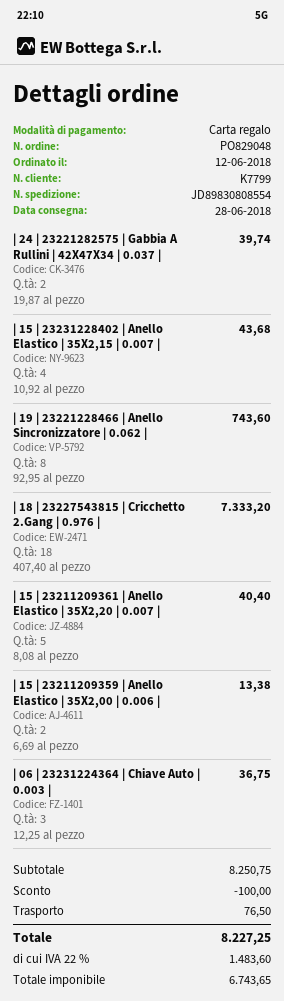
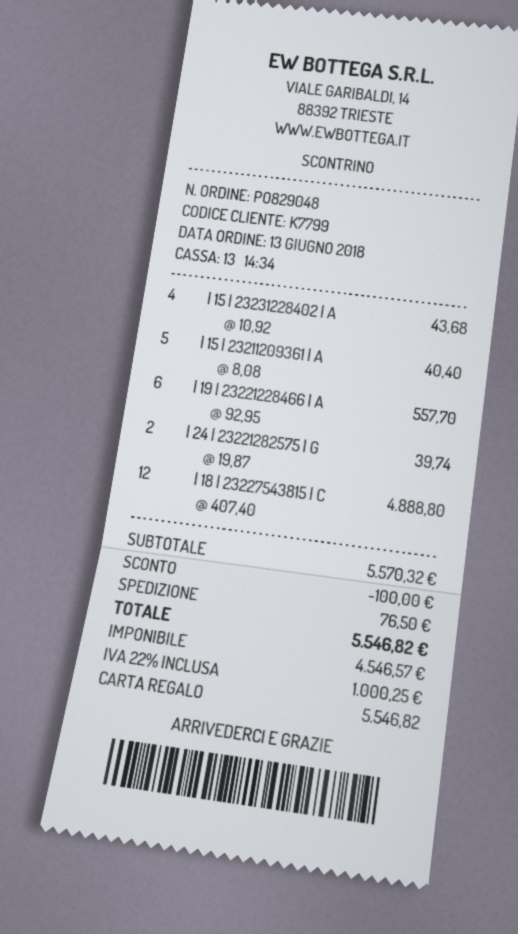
order date: 2018-06-12 -> 2018-06-13
| 19 | 23221228466 | Anello Sincronizzatore | 0.062 |: 8 x 92.95 = 743.60 -> 6 x 92.95 = 557.70
| 18 | 23227543815 | Cricchetto 2.Gang | 0.976 |: 18 x 407.40 = 7333.20 -> 12 x 407.40 = 4888.80
| 15 | 23211209359 | Anello Elastico | 35X2,00 | 0.006 |: 2 x 6.69 = 13.38 -> none
| 06 | 23231224364 | Chiave Auto | 0.003 |: 3 x 12.25 = 36.75 -> none
subtotal: 8250.75 -> 5570.32
net: 6743.65 -> 4546.57
tax: 22% = 1483.60 -> 22% = 1000.25
total: 8227.25 -> 5546.82

